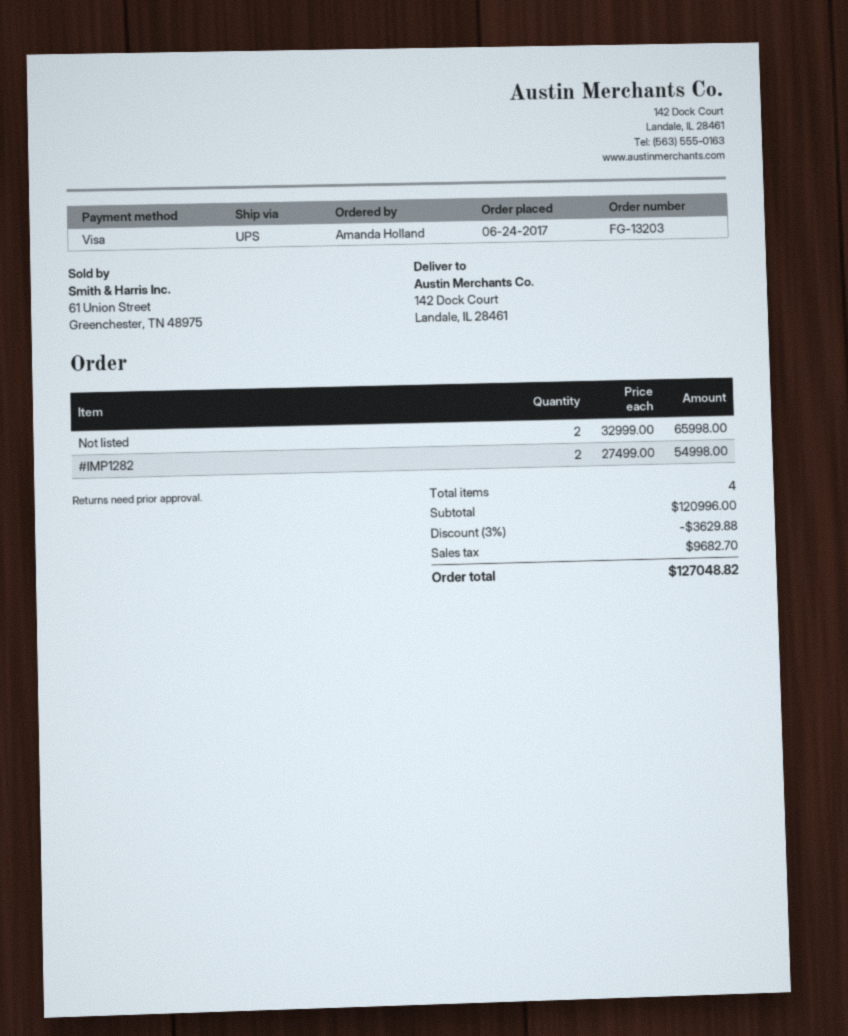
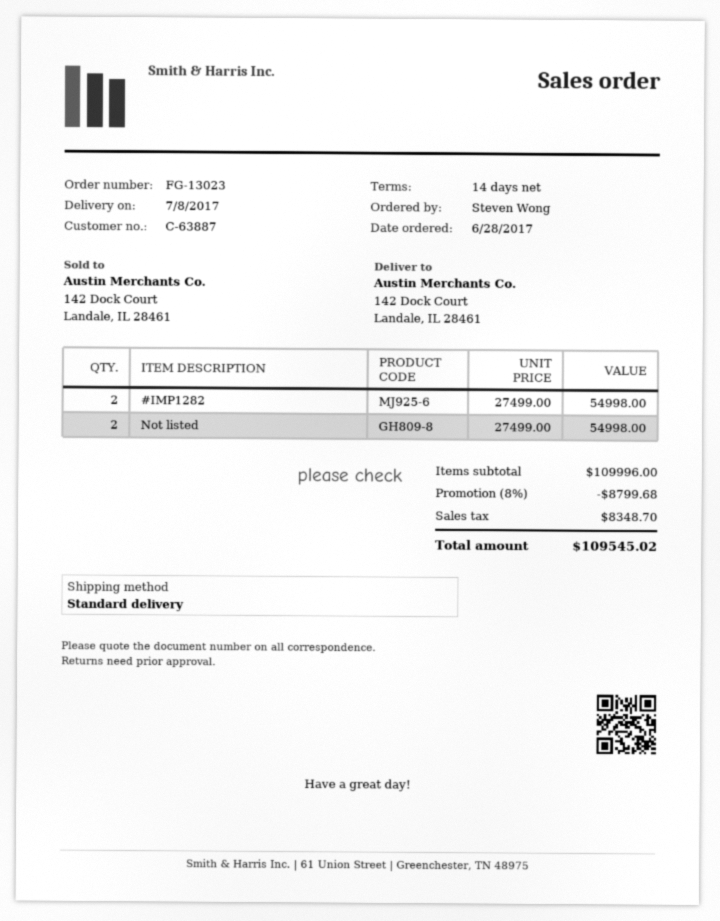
order number: FG-13203 -> FG-13023
order date: 2017-06-24 -> 2017-06-28
ordered by: Amanda Holland -> Steven Wong
shipping method: UPS -> standard
Not listed: 2 x 32999.00 = 65998.00 -> 2 x 27499.00 = 54998.00
subtotal: 120996.00 -> 109996.00
discount: 3% = 3629.88 -> 8% = 8799.68
tax: 9682.70 -> 8348.70
total: 127048.82 -> 109545.02

